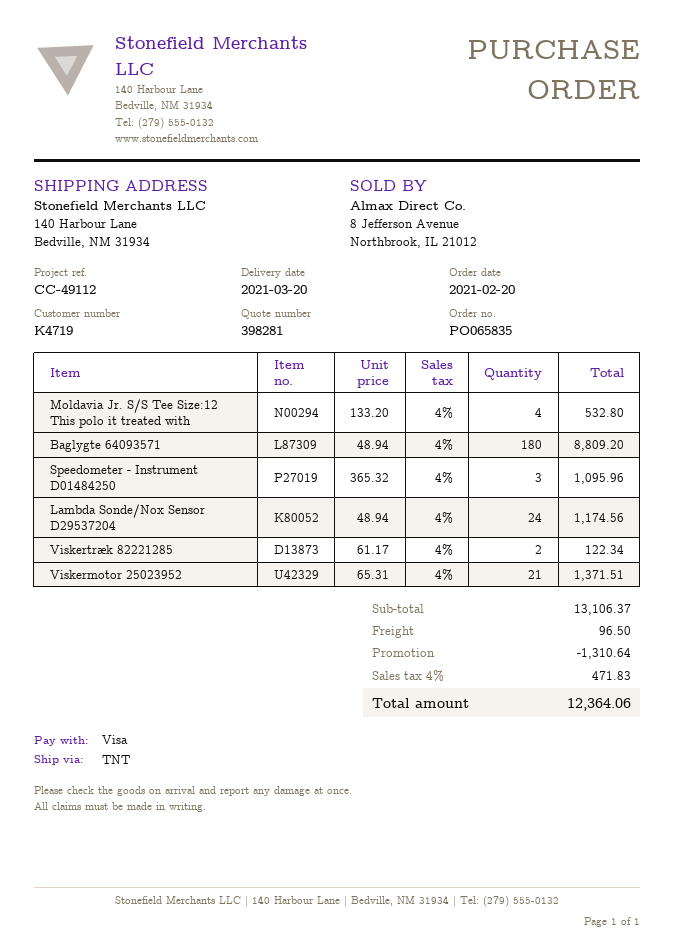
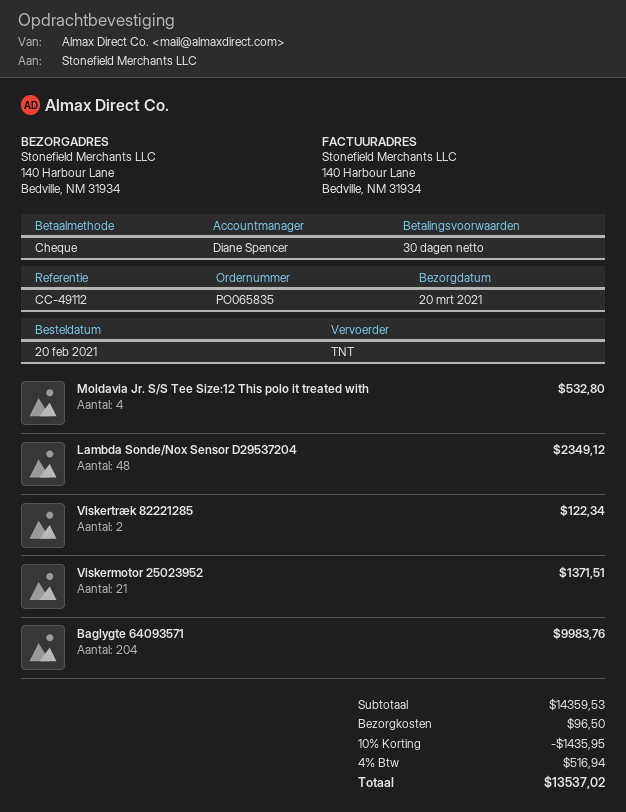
payment method: Visa -> cheque
Baglygte 64093571: 180 for 8809.20 -> 204 for 9983.76
Speedometer - Instrument D01484250: 3 for 1095.96 -> none
Lambda Sonde/Nox Sensor D29537204: 24 for 1174.56 -> 48 for 2349.12
subtotal: 13106.37 -> 14359.53
discount: 1310.64 -> 1435.95
tax: 4% = 471.83 -> 4% = 516.94
total: 12364.06 -> 13537.02

